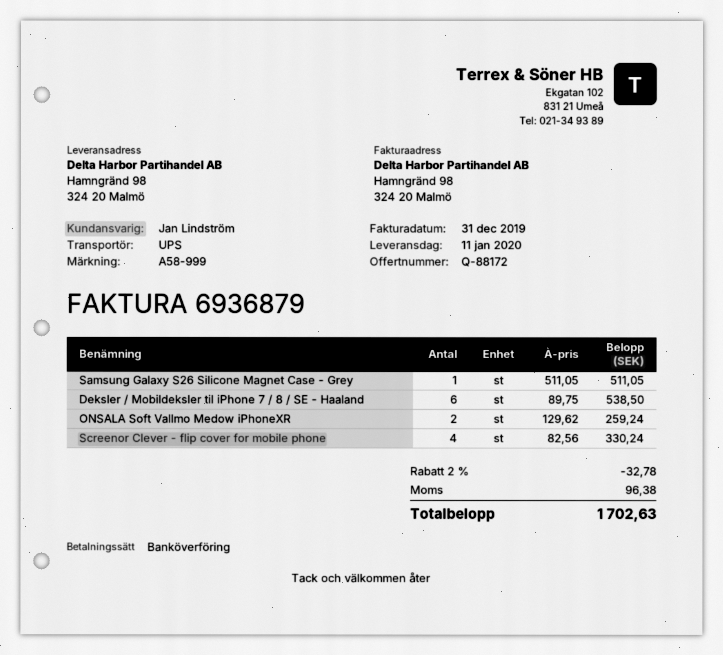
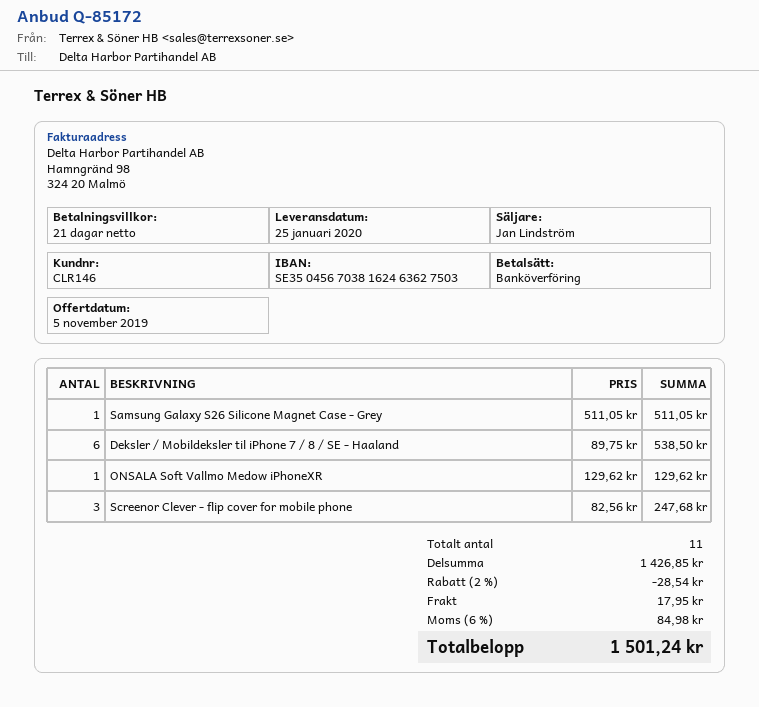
quote number: Q-88172 -> Q-85172
delivery date: 2020-01-11 -> 2020-01-25
ONSALA Soft Vallmo Medow iPhoneXR: 2 x 129.62 = 259.24 -> 1 x 129.62 = 129.62
Screenor Clever - flip cover for mobile phone: 4 x 82.56 = 330.24 -> 3 x 82.56 = 247.68
discount: 2% = 32.78 -> 2% = 28.54
shipping: none -> 17.95
tax: 96.38 -> 84.98
total: 1702.63 -> 1501.24

